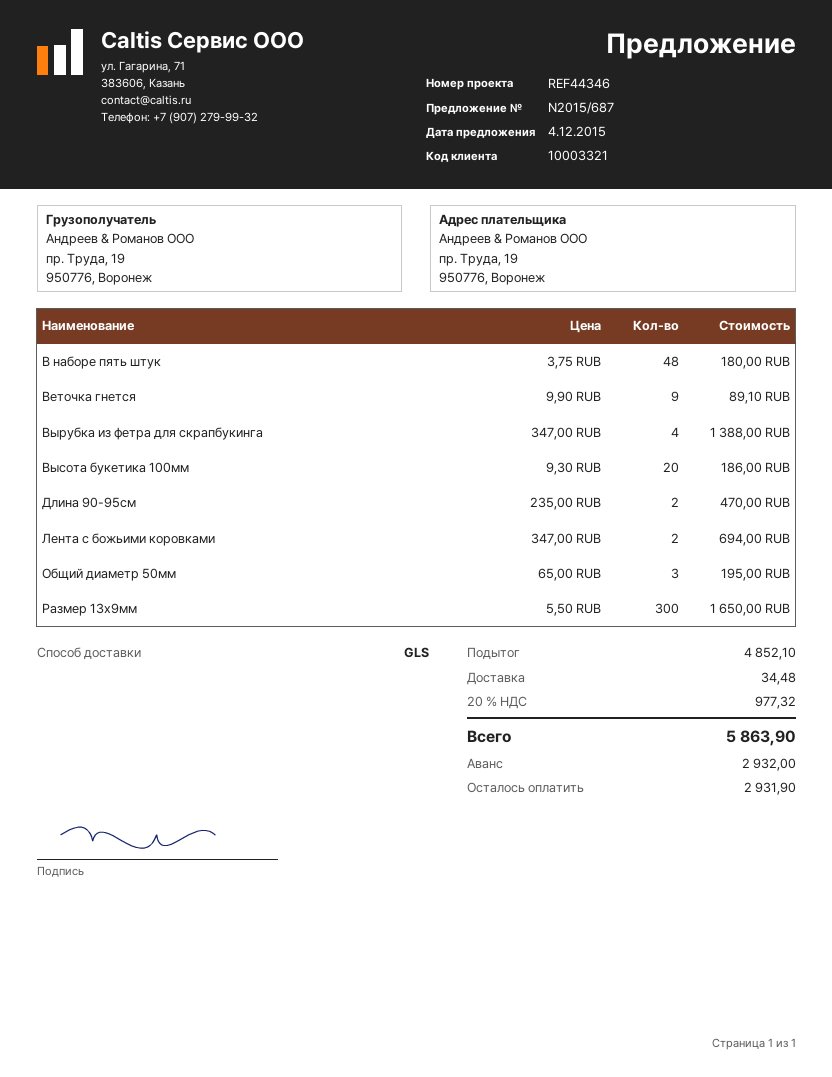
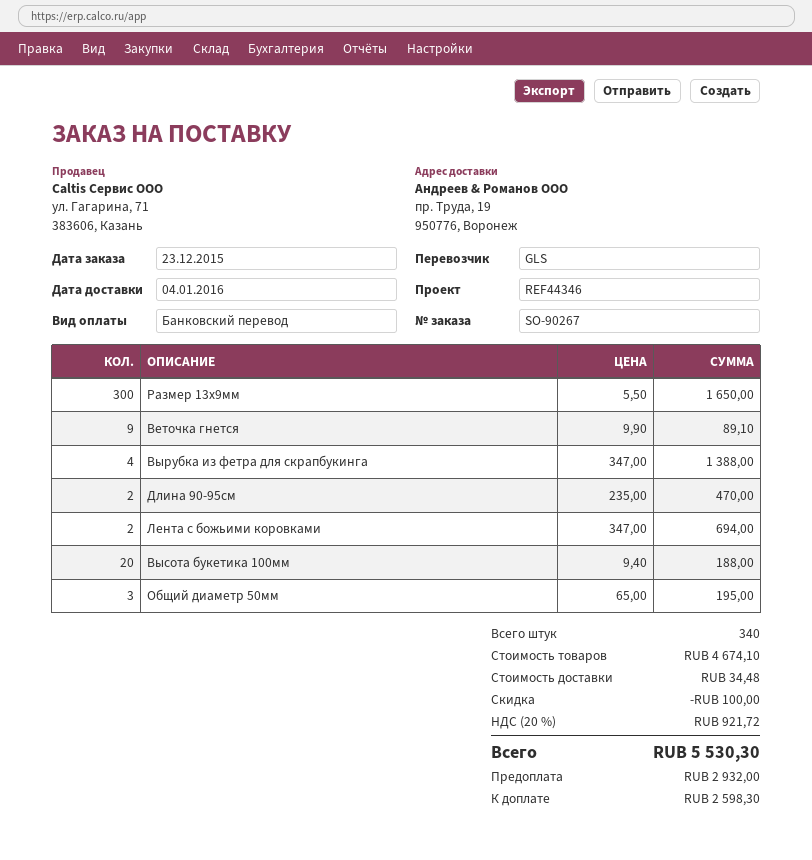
В наборе пять штук: 48 x 3.75 = 180.00 -> none
Высота букетика 100мм: 20 x 9.30 = 186.00 -> 20 x 9.40 = 188.00
subtotal: 4852.10 -> 4674.10
discount: none -> 100.00
tax: 20% = 977.32 -> 20% = 921.72
total: 5863.90 -> 5530.30
balance: 2931.90 -> 2598.30

